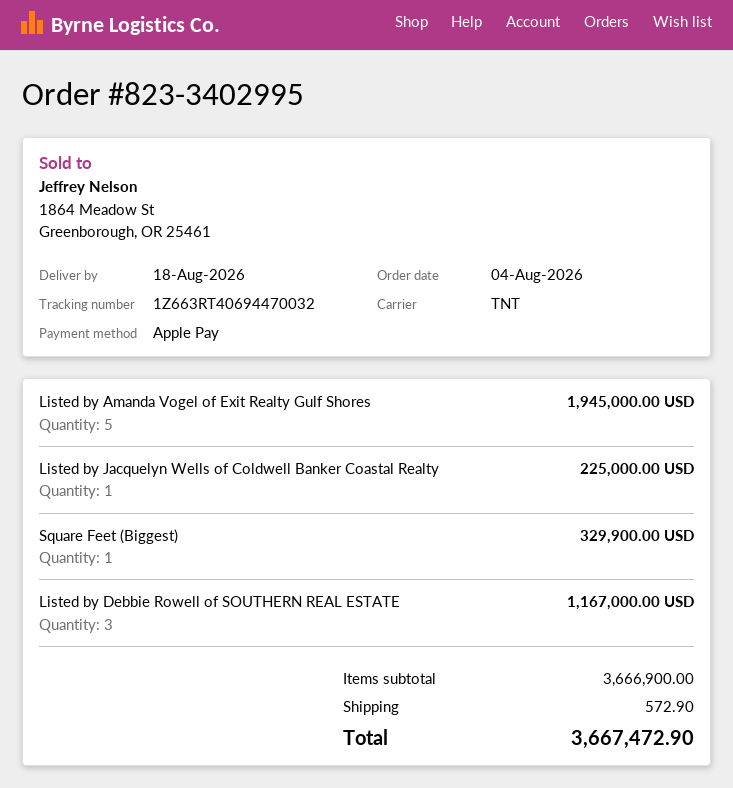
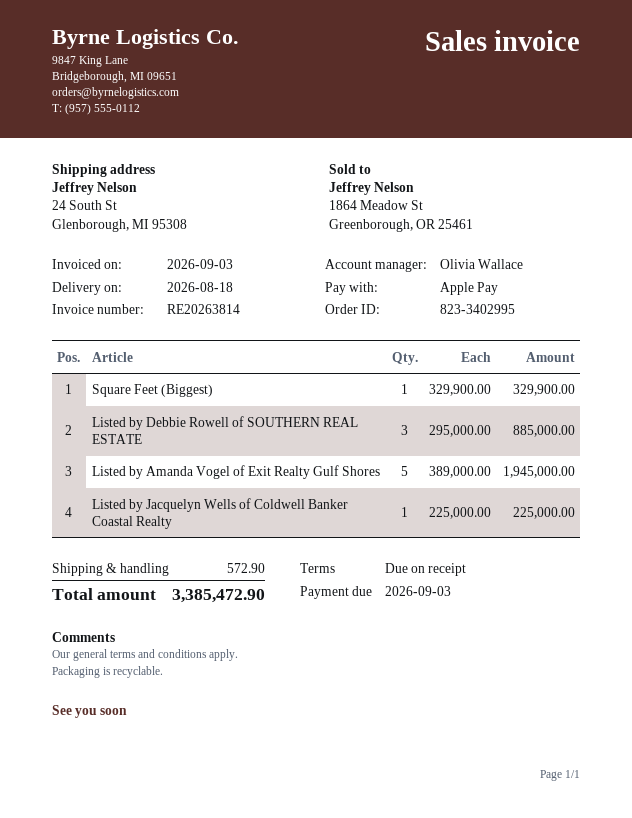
Listed by Debbie Rowell of SOUTHERN REAL ESTATE: 3 for 1167000.00 -> 3 for 885000.00
total: 3667472.90 -> 3385472.90

